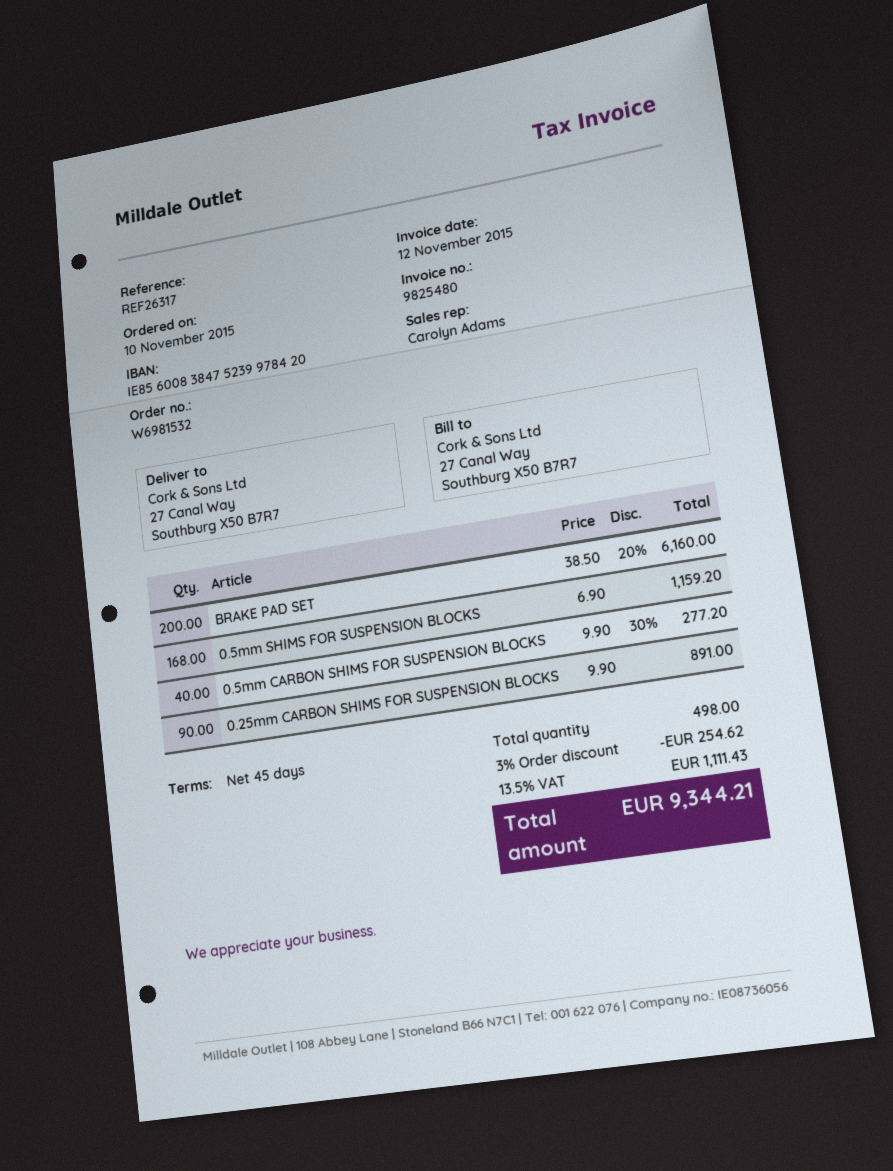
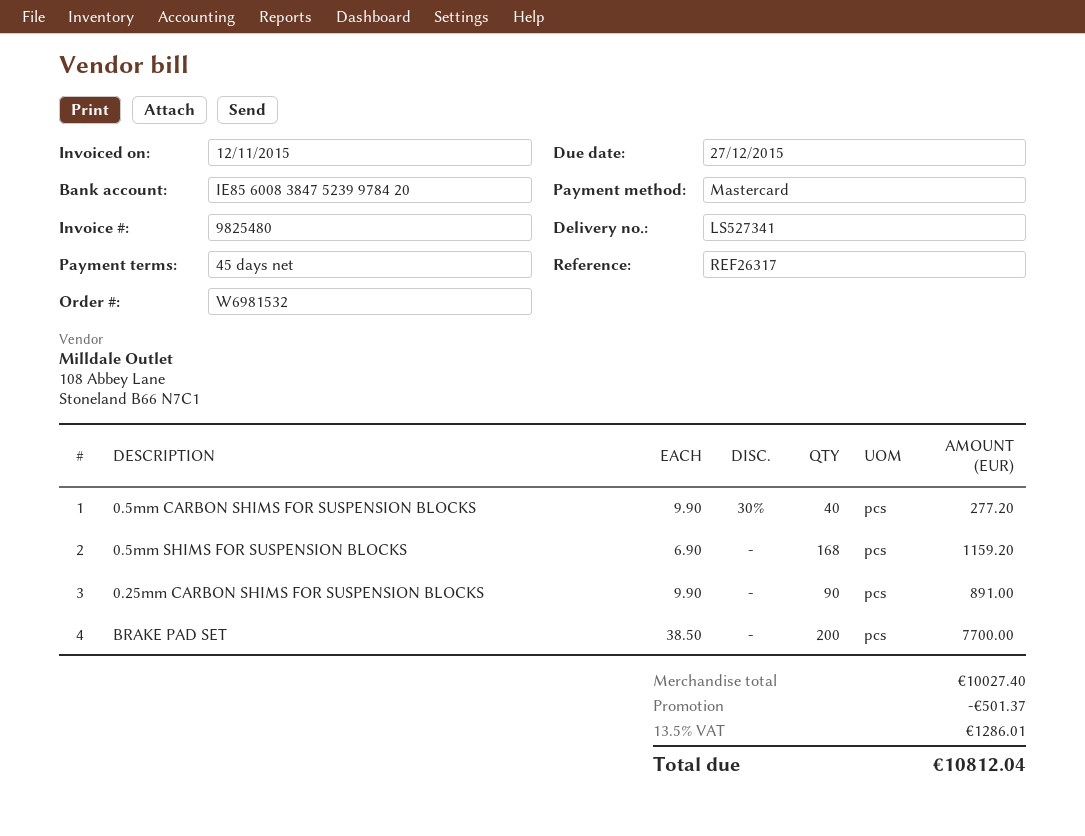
BRAKE PAD SET: 200 x 38.50 - 20% = 6160.00 -> 200 x 38.50 = 7700.00
discount: 254.62 -> 501.37
tax: 13.5% = 1111.43 -> 13.5% = 1286.01
total: 9344.21 -> 10812.04

